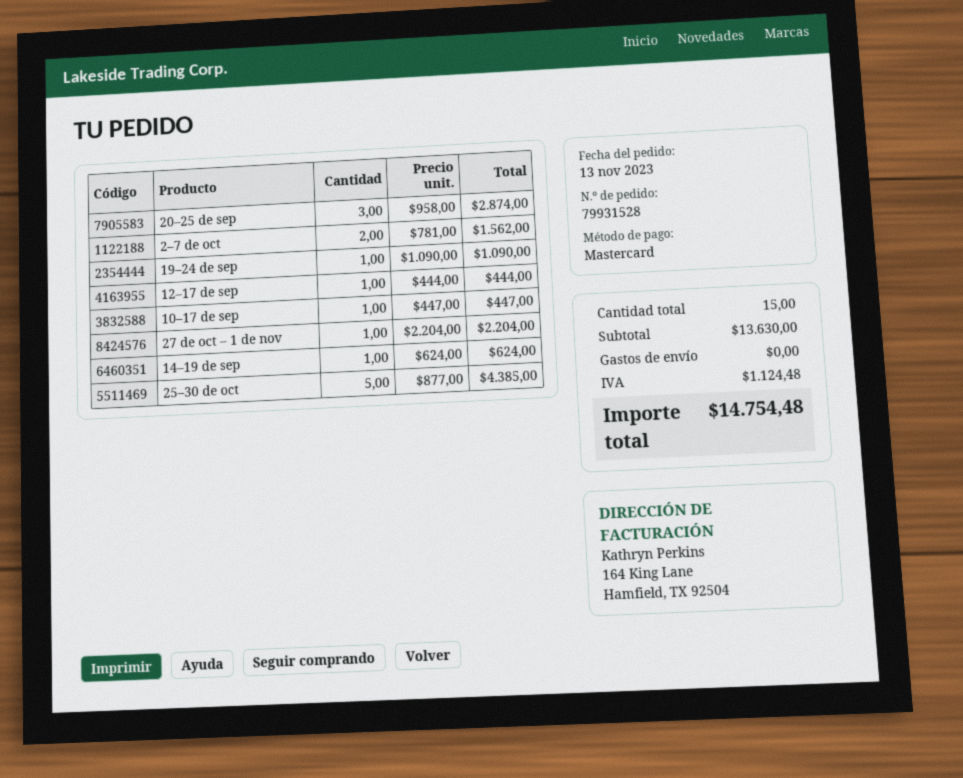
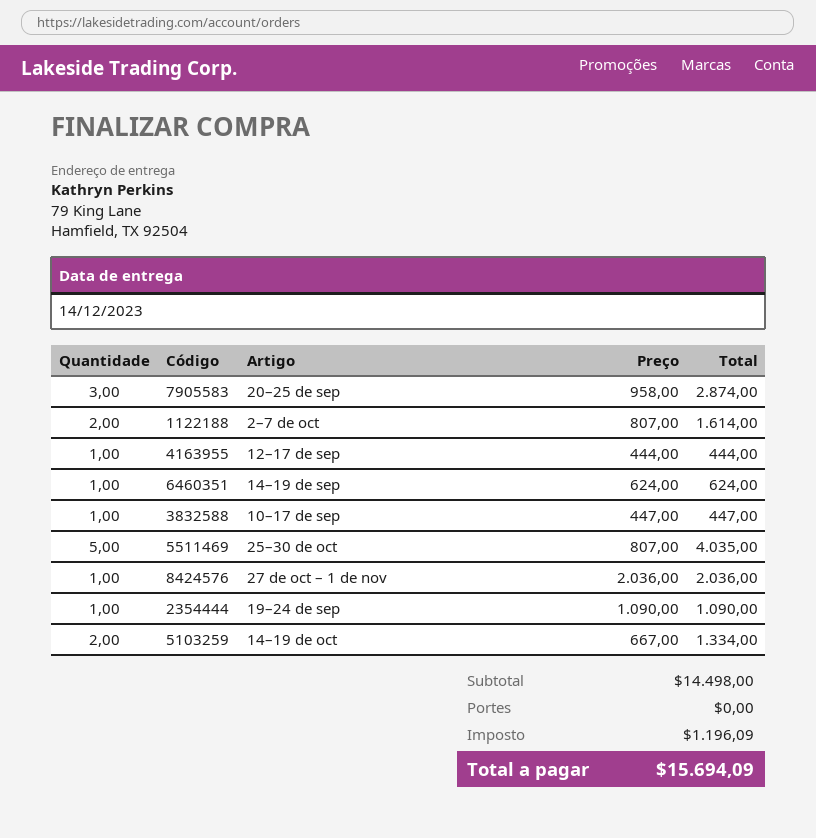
2–7 de oct: 2 x 781.00 = 1562.00 -> 2 x 807.00 = 1614.00
27 de oct – 1 de nov: 1 x 2204.00 = 2204.00 -> 1 x 2036.00 = 2036.00
25–30 de oct: 5 x 877.00 = 4385.00 -> 5 x 807.00 = 4035.00
14–19 de oct: none -> 2 x 667.00 = 1334.00
subtotal: 13630.00 -> 14498.00
tax: 1124.48 -> 1196.09
total: 14754.48 -> 15694.09

